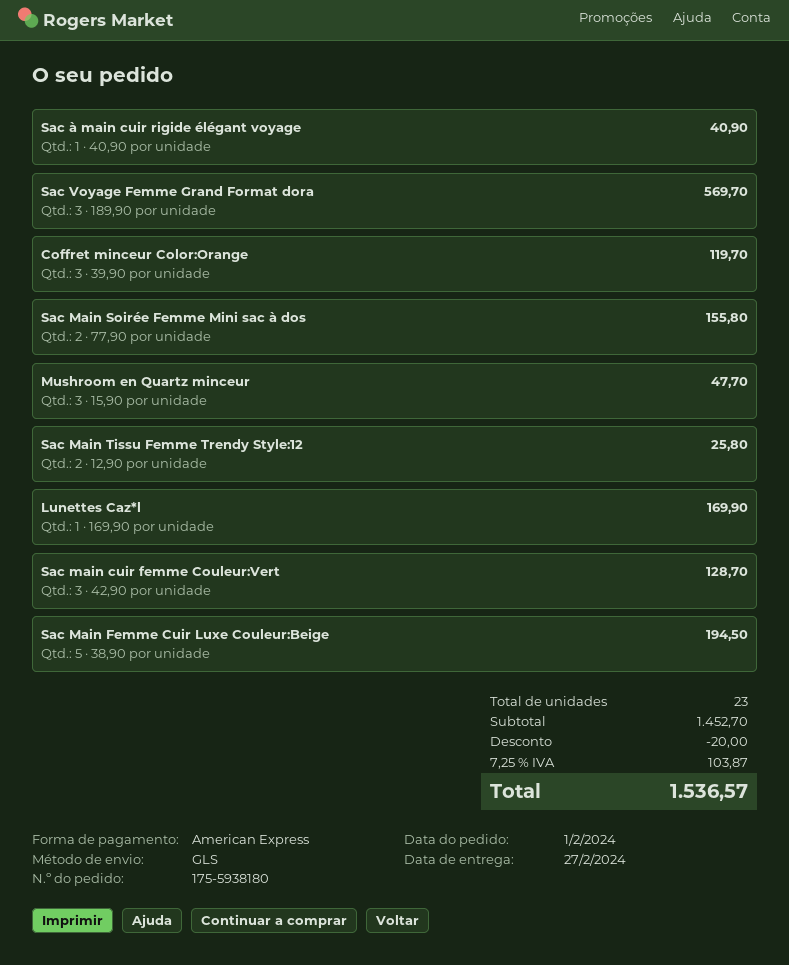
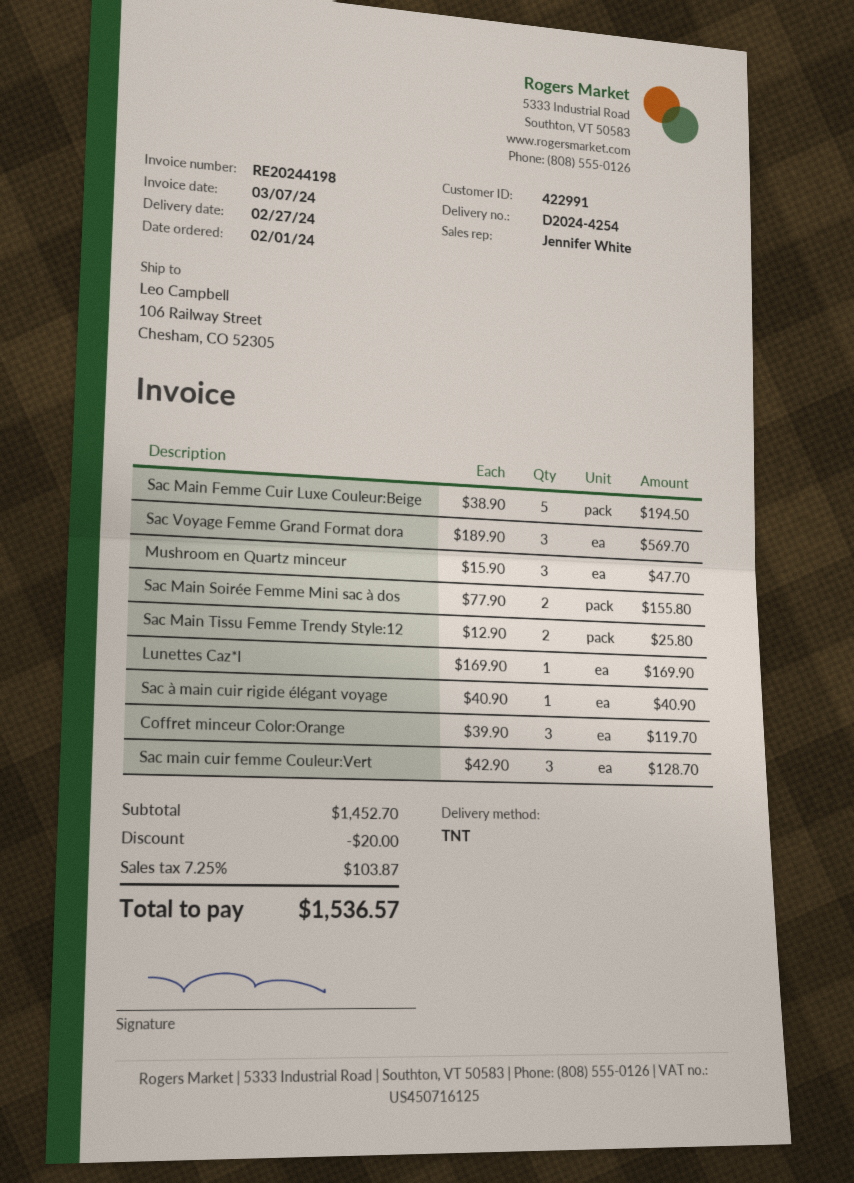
shipping method: GLS -> TNT

